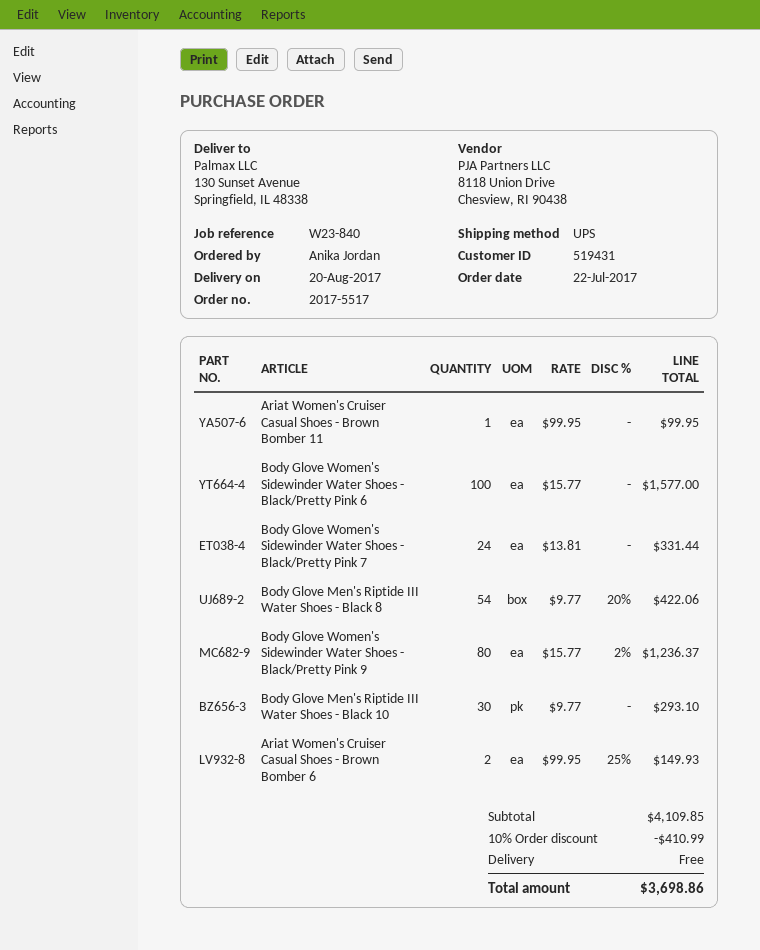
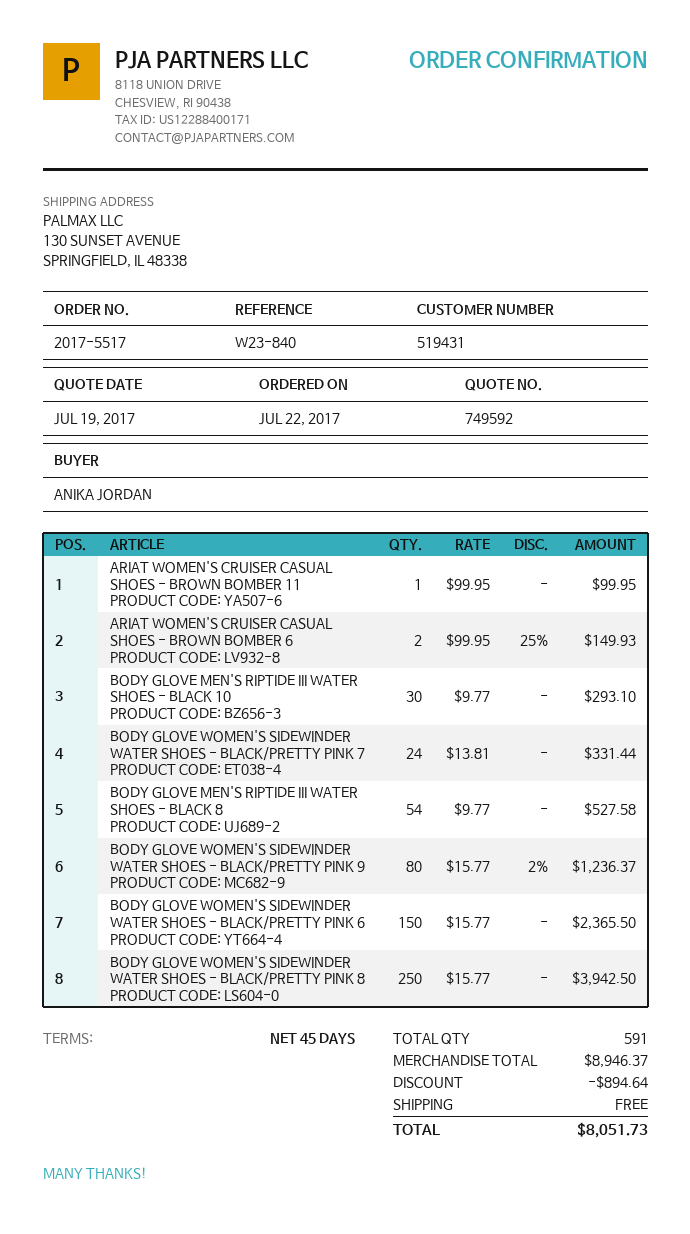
Body Glove Women's Sidewinder Water Shoes - Black/Pretty Pink 6: 100 x 15.77 = 1577.00 -> 150 x 15.77 = 2365.50
Body Glove Men's Riptide III Water Shoes - Black 8: 54 x 9.77 - 20% = 422.06 -> 54 x 9.77 = 527.58
BODY GLOVE WOMEN'S SIDEWINDER WATER SHOES - BLACK/PRETTY PINK 8: none -> 250 x 15.77 = 3942.50
subtotal: 4109.85 -> 8946.37
discount: 410.99 -> 894.64
total: 3698.86 -> 8051.73

